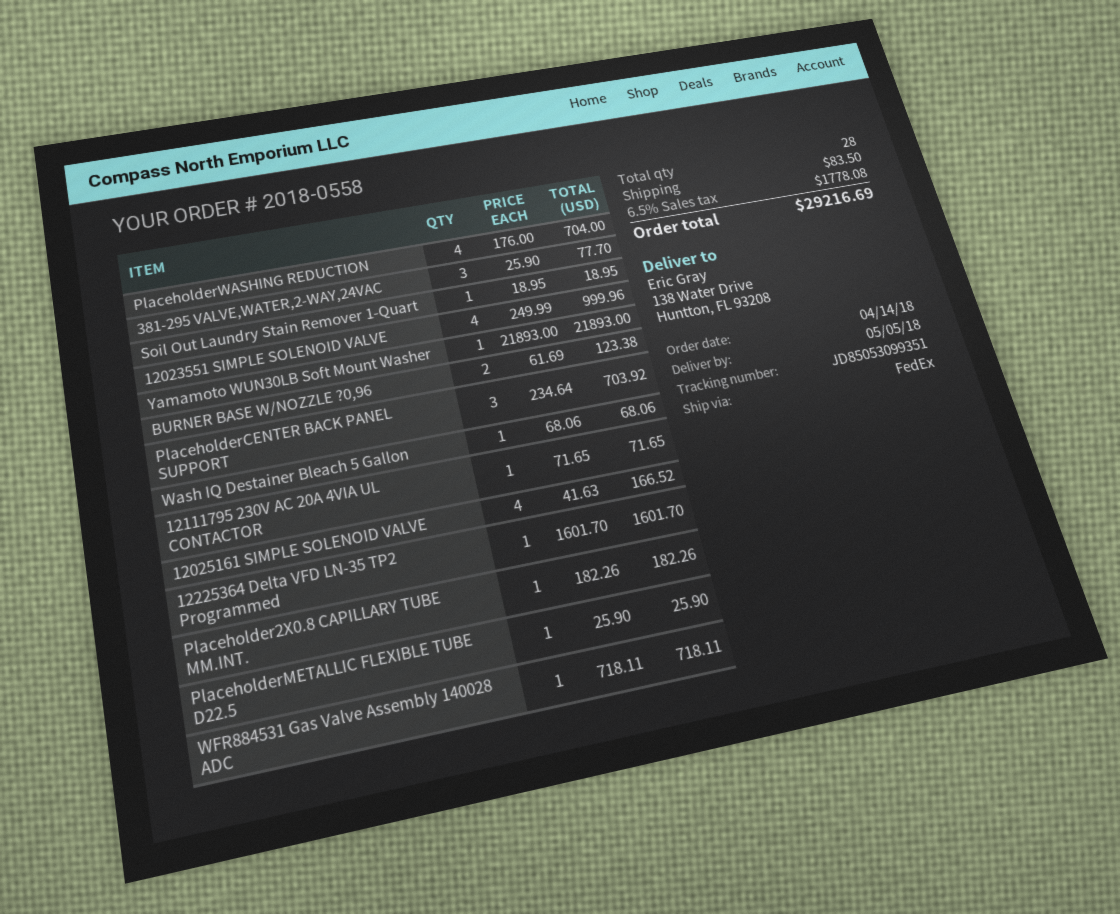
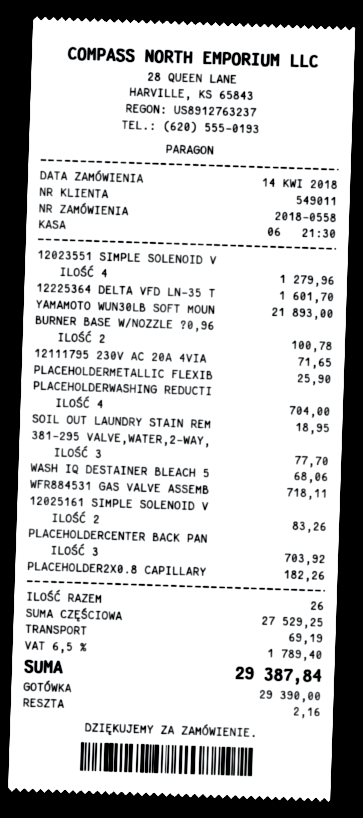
12023551 SIMPLE SOLENOID VALVE: 4 for 999.96 -> 4 for 1279.96
BURNER BASE W/NOZZLE ?0,96: 2 for 123.38 -> 2 for 100.78
12025161 SIMPLE SOLENOID VALVE: 4 for 166.52 -> 2 for 83.26
total quantity: 28 -> 26
shipping: 83.50 -> 69.19
tax: 6.5% = 1778.08 -> 6.5% = 1789.40
total: 29216.69 -> 29387.84

